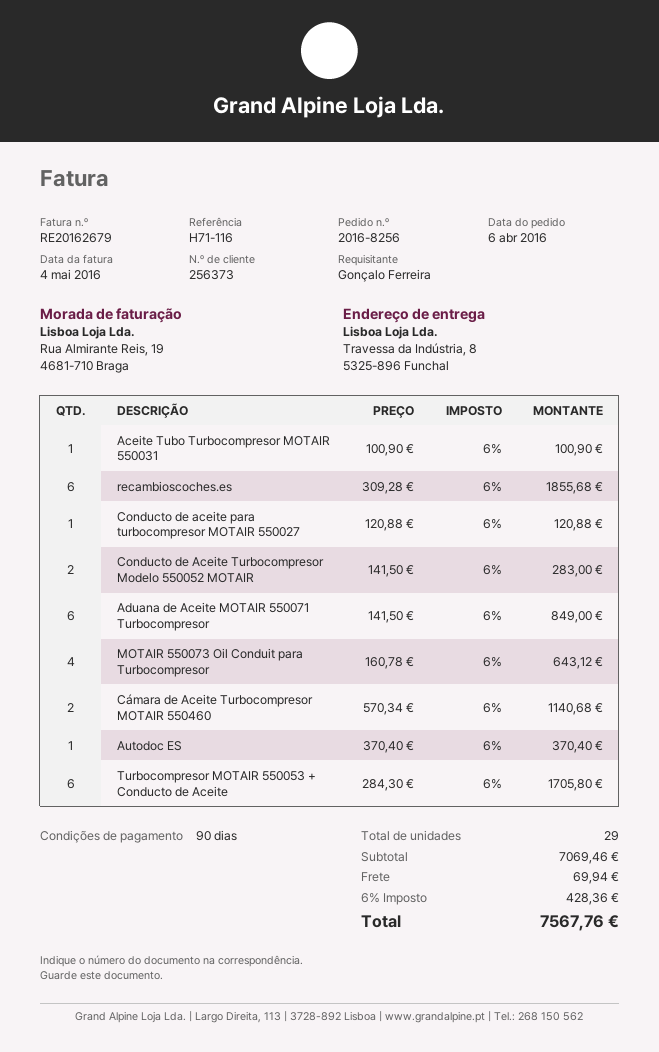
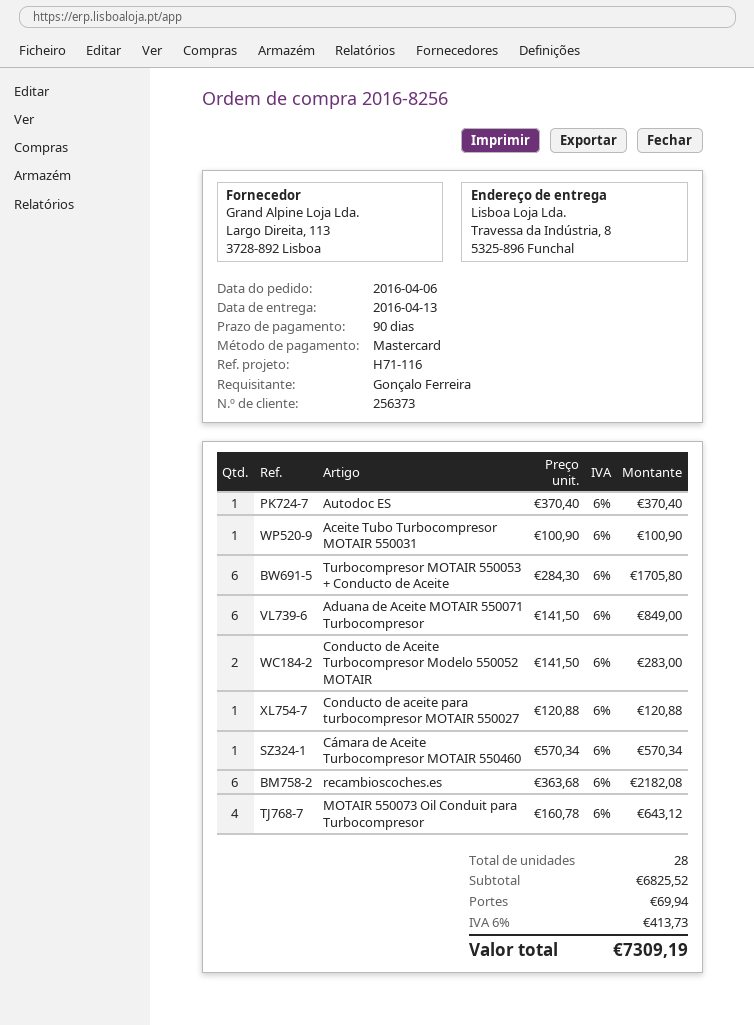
recambioscoches.es: 6 x 309.28 = 1855.68 -> 6 x 363.68 = 2182.08
Cámara de Aceite Turbocompresor MOTAIR 550460: 2 x 570.34 = 1140.68 -> 1 x 570.34 = 570.34
total quantity: 29 -> 28
subtotal: 7069.46 -> 6825.52
tax: 6% = 428.36 -> 6% = 413.73
total: 7567.76 -> 7309.19

